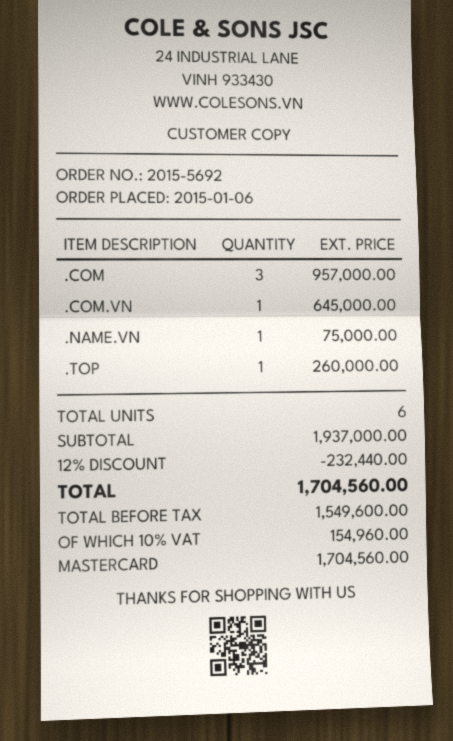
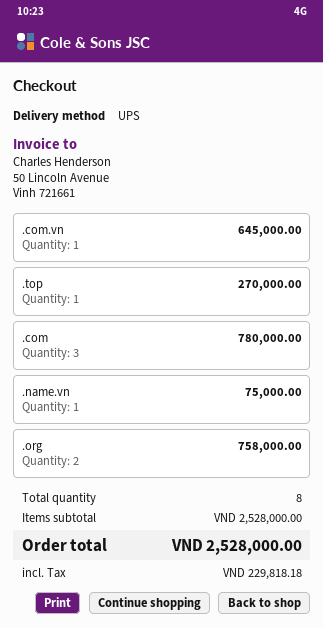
.COM: 3 for 957000.00 -> 3 for 780000.00
.TOP: 1 for 260000.00 -> 1 for 270000.00
.org: none -> 2 for 758000.00
total quantity: 6 -> 8
subtotal: 1937000.00 -> 2528000.00
discount: 12% = 232440.00 -> none
tax: 154960.00 -> 229818.18
total: 1704560.00 -> 2528000.00

